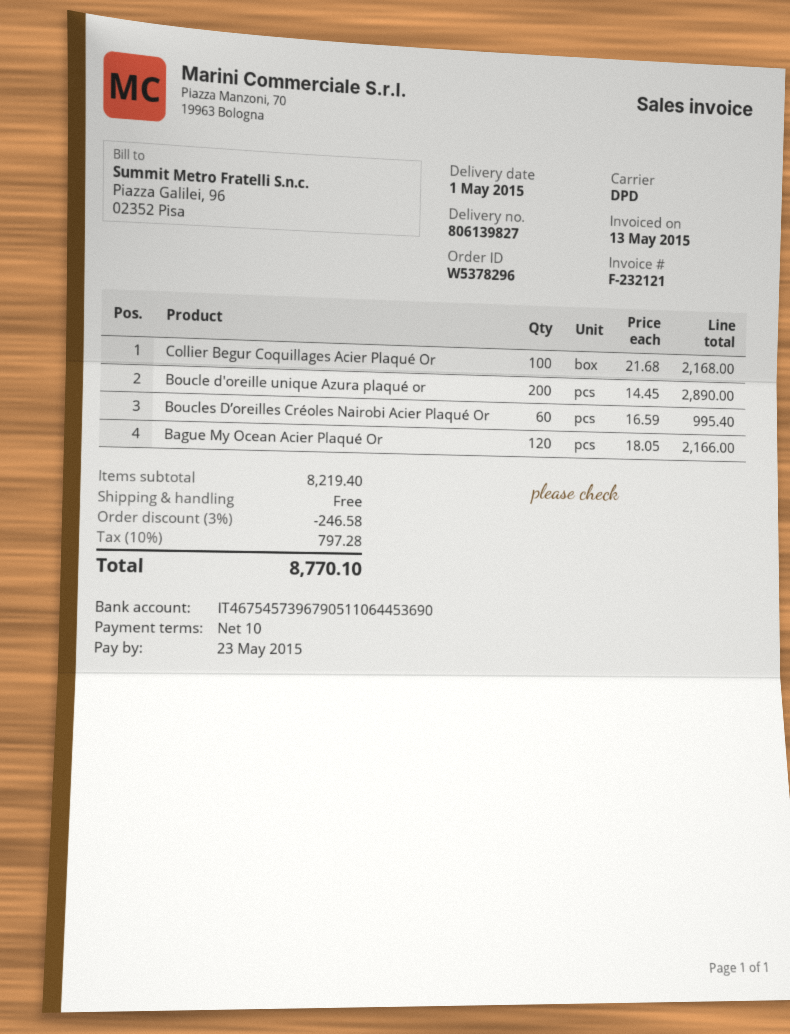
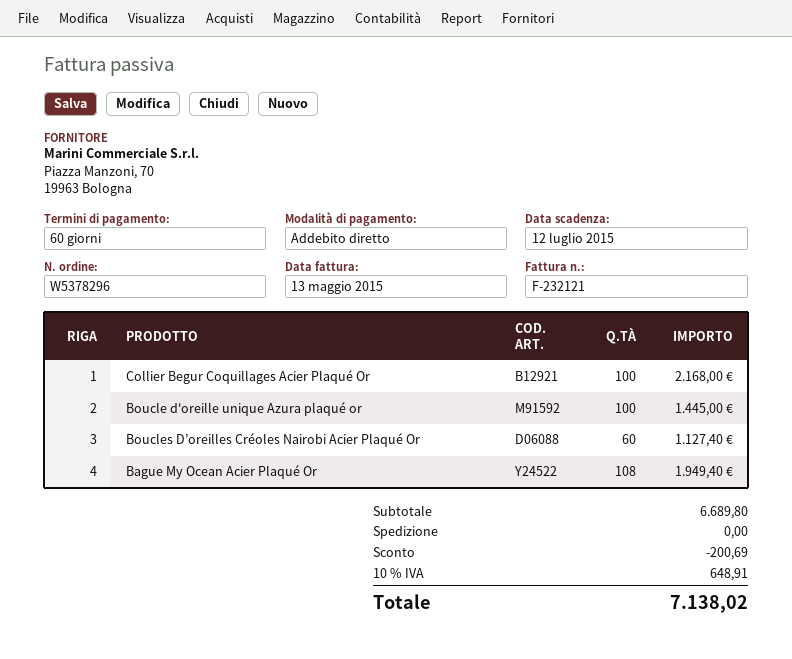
payment terms: 10 days -> 60 days
due date: 2015-05-23 -> 2015-07-12
Boucle d'oreille unique Azura plaqué or: 200 for 2890.00 -> 100 for 1445.00
Boucles D’oreilles Créoles Nairobi Acier Plaqué Or: 60 for 995.40 -> 60 for 1127.40
Bague My Ocean Acier Plaqué Or: 120 for 2166.00 -> 108 for 1949.40
subtotal: 8219.40 -> 6689.80
discount: 246.58 -> 200.69
tax: 10% = 797.28 -> 10% = 648.91
total: 8770.10 -> 7138.02

